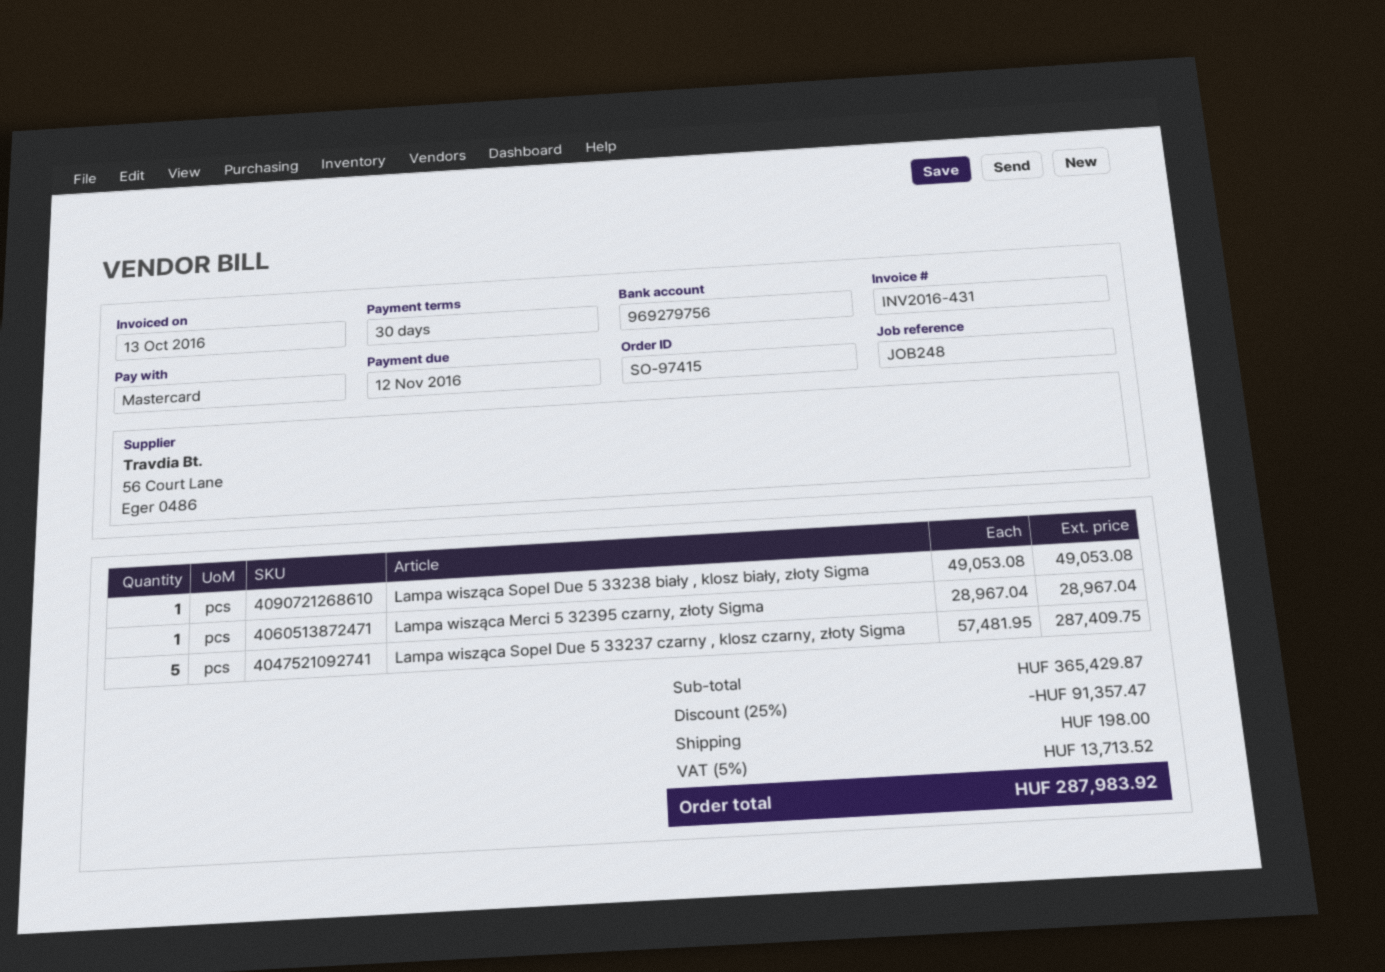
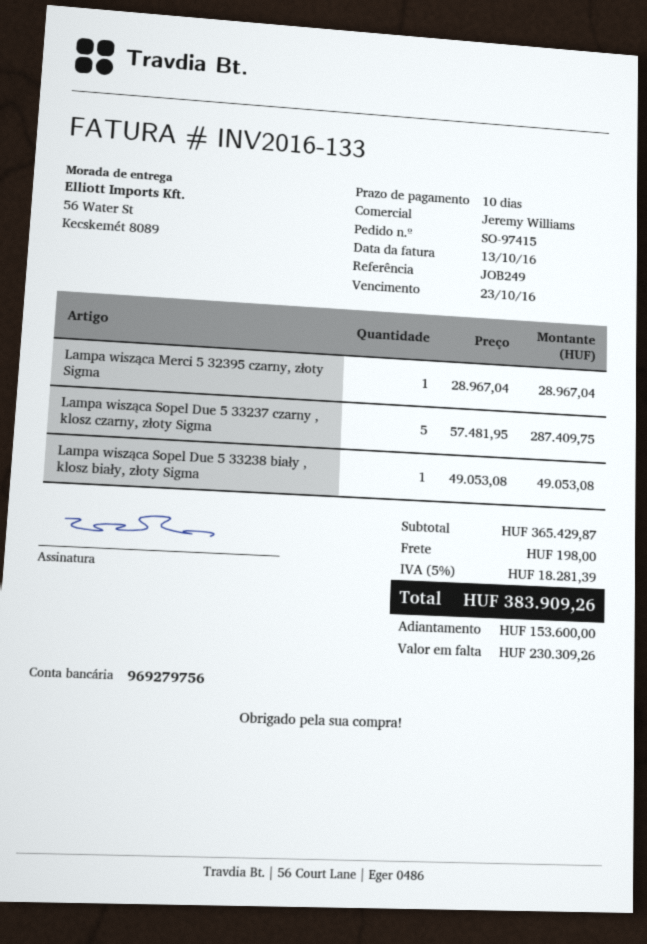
invoice number: INV2016-431 -> INV2016-133
payment terms: 30 days -> 10 days
due date: 2016-11-12 -> 2016-10-23
reference: JOB248 -> JOB249
discount: 25% = 91357.47 -> none
tax: 5% = 13713.52 -> 5% = 18281.39
total: 287983.92 -> 383909.26

